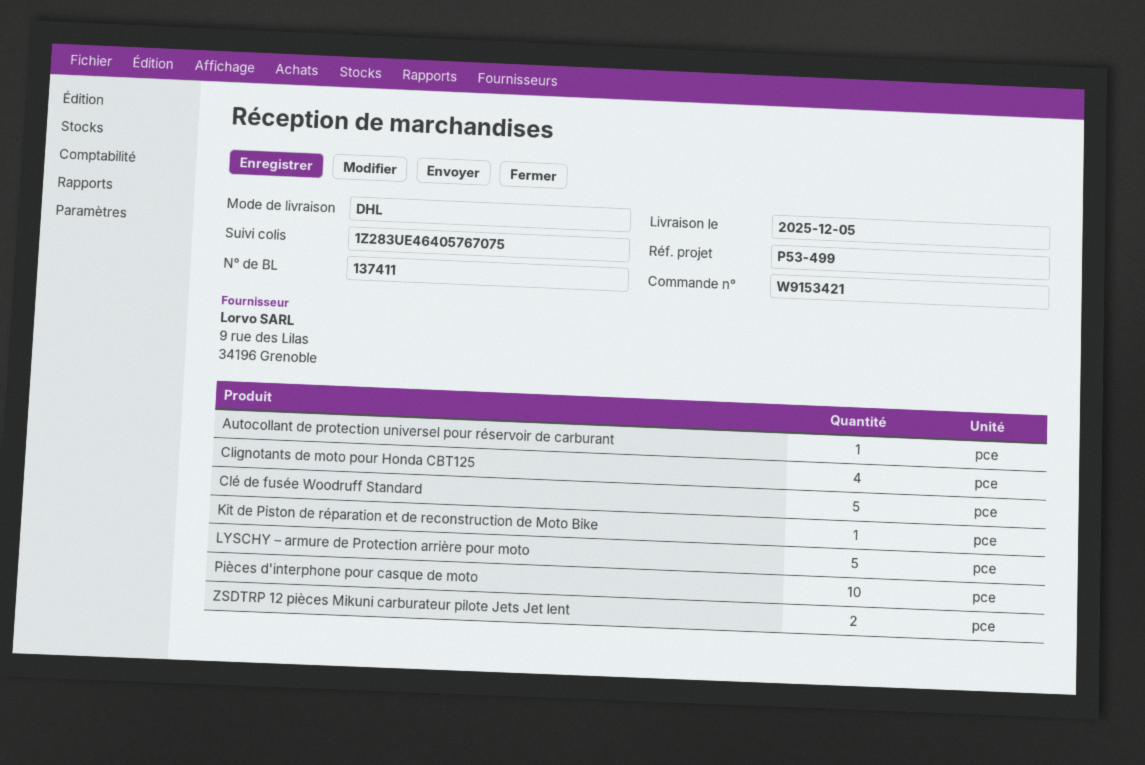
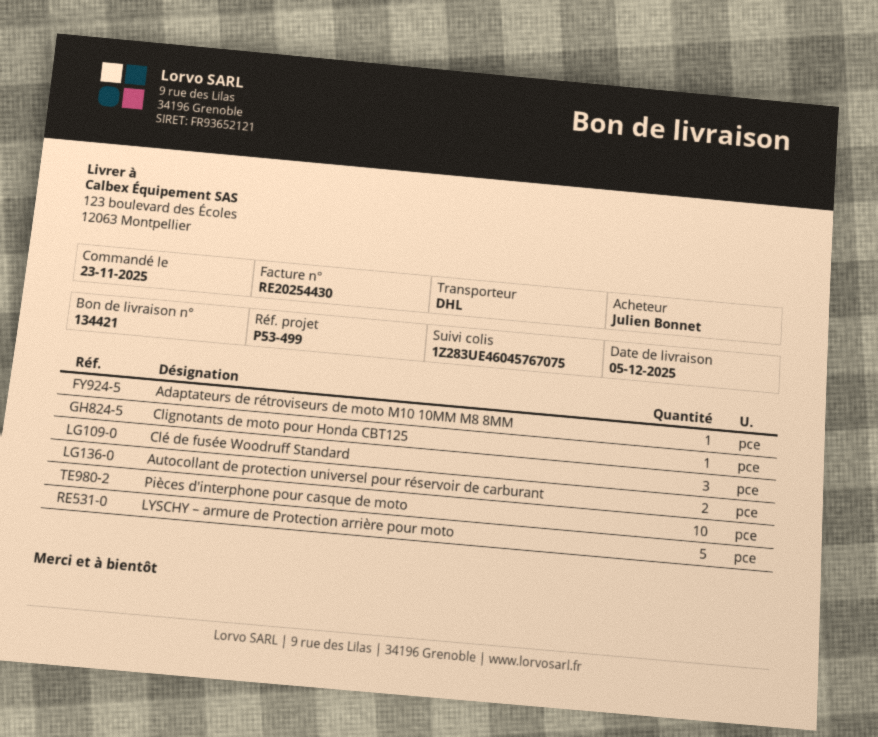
delivery note number: 137411 -> 134421
tracking number: 1Z283UE46405767075 -> 1Z283UE46045767075
Autocollant de protection universel pour réservoir de carburant: 1 -> 2
Clignotants de moto pour Honda CBT125: 4 -> 1
Clé de fusée Woodruff Standard: 5 -> 3
Kit de Piston de réparation et de reconstruction de Moto Bike: 1 -> none
ZSDTRP 12 pièces Mikuni carburateur pilote Jets Jet lent: 2 -> none
Adaptateurs de rétroviseurs de moto M10 10MM M8 8MM: none -> 1

